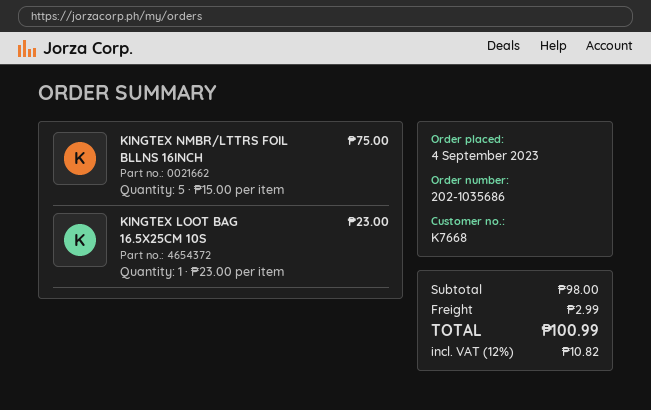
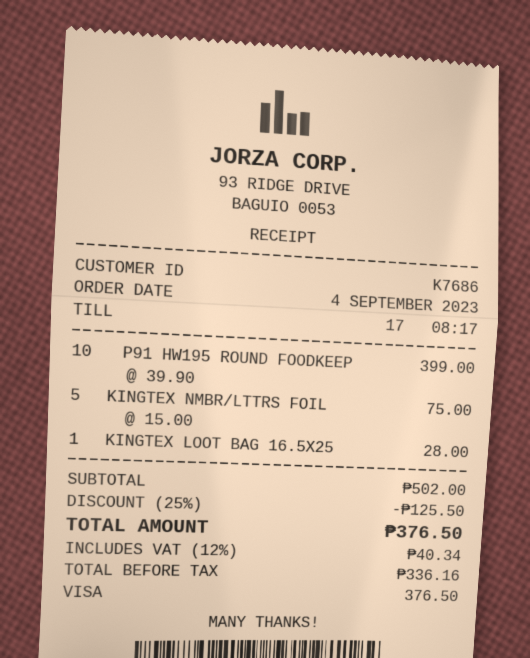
customer number: K7668 -> K7686
KINGTEX LOOT BAG 16.5X25CM 10S: 1 x 23.00 = 23.00 -> 1 x 28.00 = 28.00
P91 HW195 ROUND FOODKEEP: none -> 10 x 39.90 = 399.00
subtotal: 98.00 -> 502.00
discount: none -> 25% = 125.50
shipping: 2.99 -> none
tax: 12% = 10.82 -> 12% = 40.34
total: 100.99 -> 376.50

